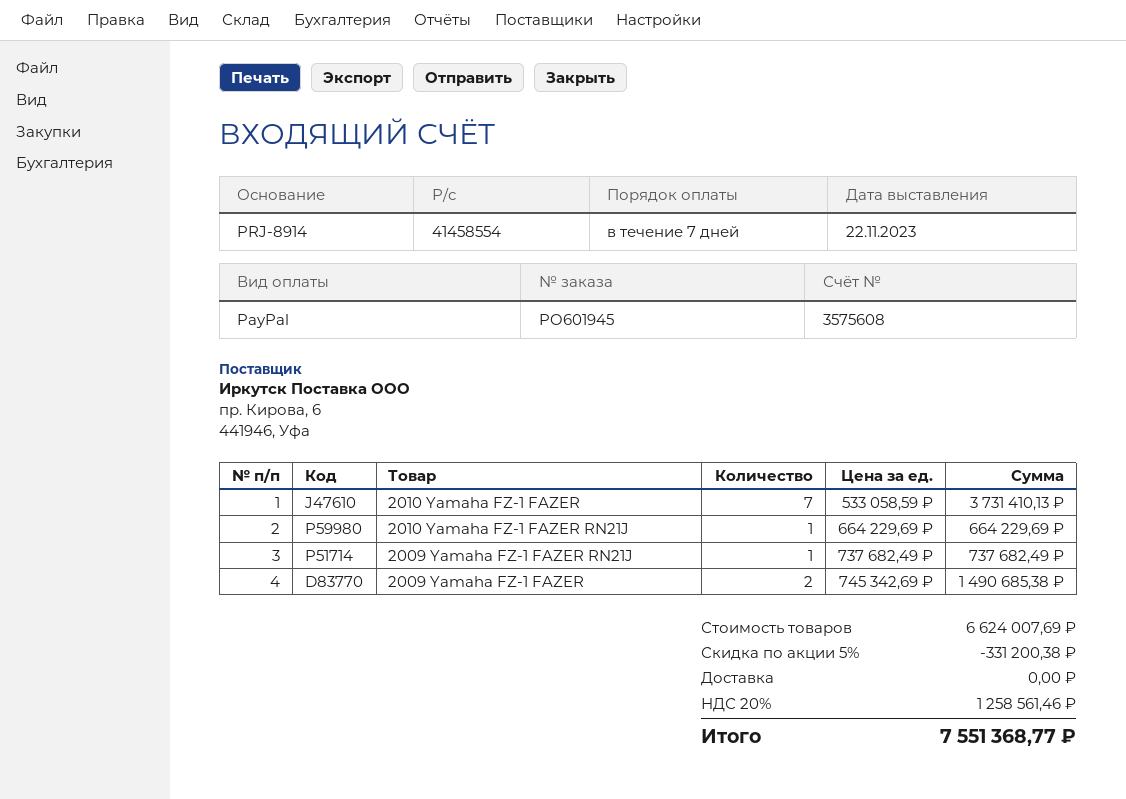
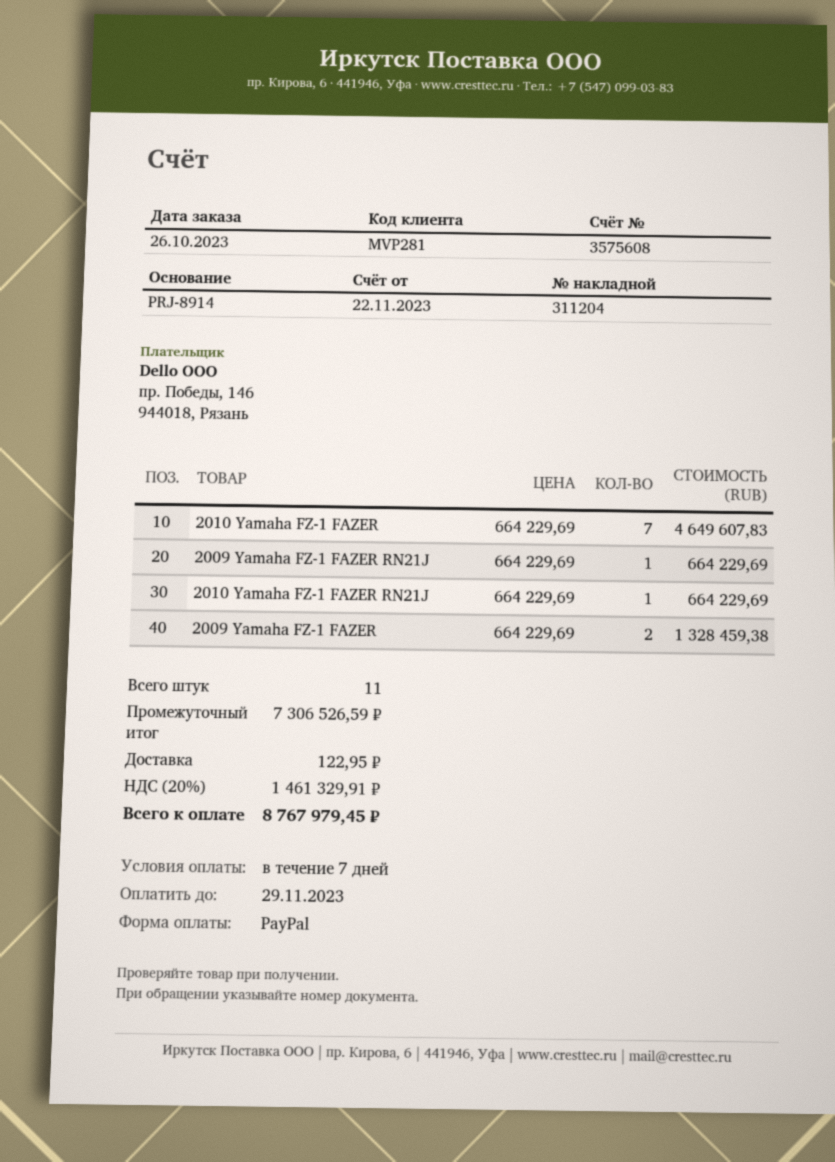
2010 Yamaha FZ-1 FAZER: 7 x 533058.59 = 3731410.13 -> 7 x 664229.69 = 4649607.83
2009 Yamaha FZ-1 FAZER RN21J: 1 x 737682.49 = 737682.49 -> 1 x 664229.69 = 664229.69
2009 Yamaha FZ-1 FAZER: 2 x 745342.69 = 1490685.38 -> 2 x 664229.69 = 1328459.38
subtotal: 6624007.69 -> 7306526.59
discount: 5% = 331200.38 -> none
shipping: 0.00 -> 122.95
tax: 20% = 1258561.46 -> 20% = 1461329.91
total: 7551368.77 -> 8767979.45

